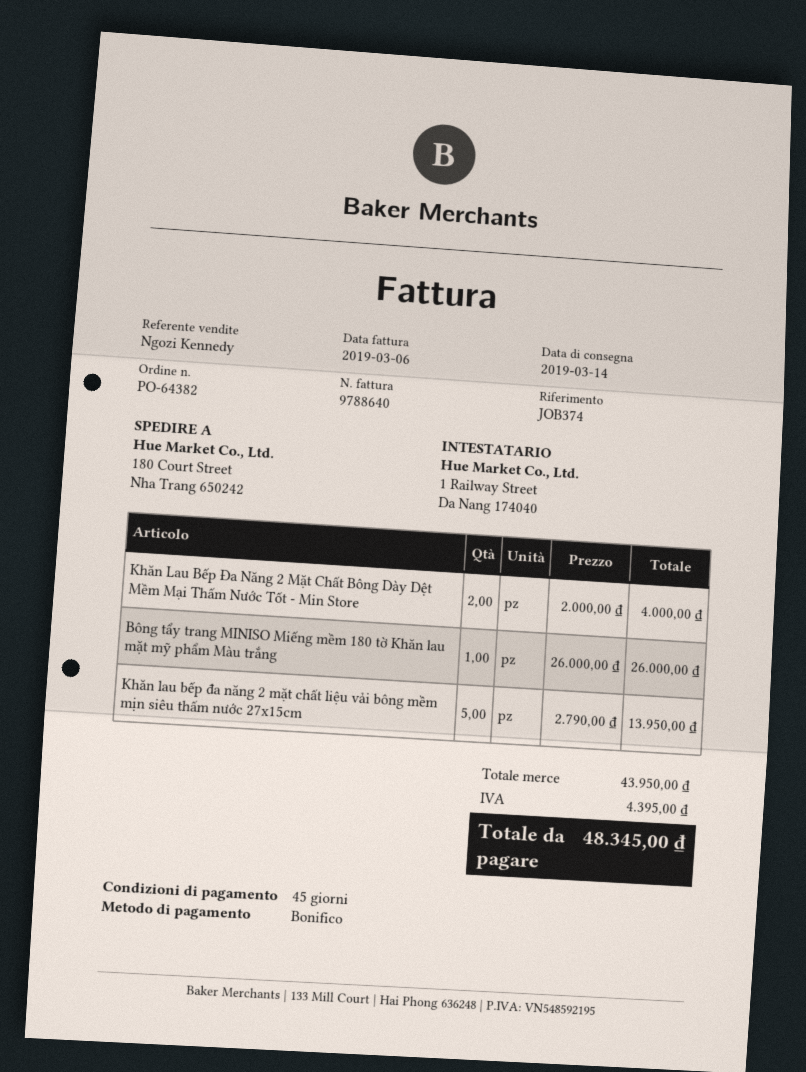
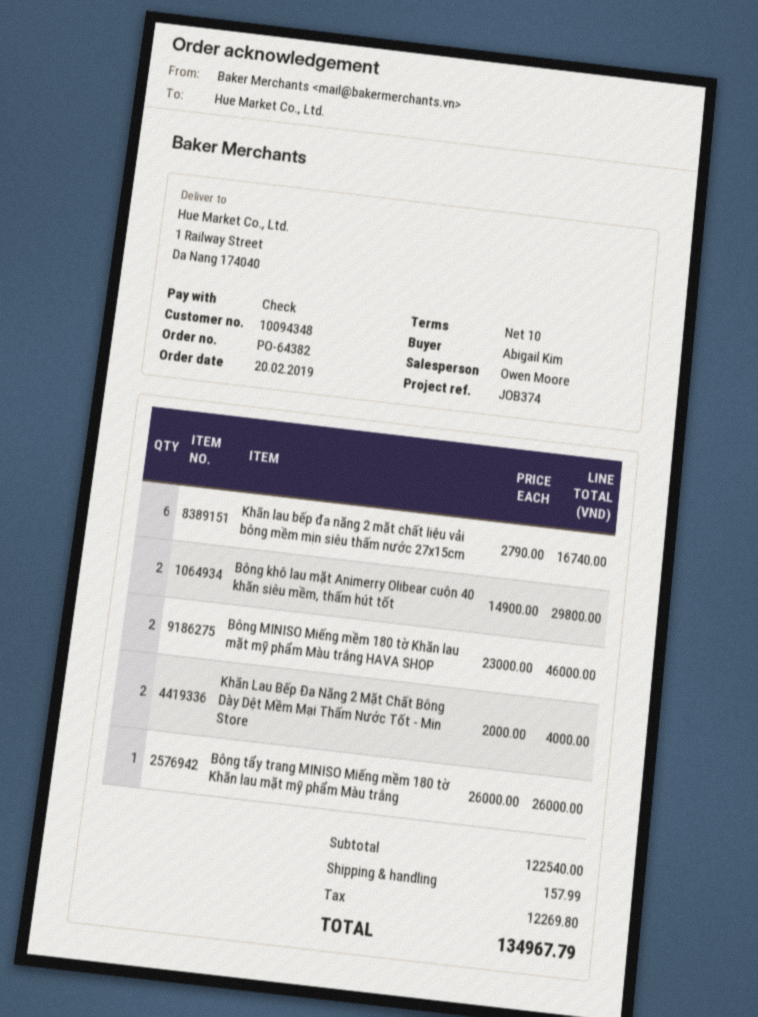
payment terms: 45 days -> 10 days
sales rep: Ngozi Kennedy -> Owen Moore
payment method: bank transfer -> cheque
ship to: 180 Court Street, Nha Trang 650242 -> 1 Railway Street, Da Nang 174040
Khăn lau bếp đa năng 2 mặt chất liệu vải bông mềm mịn siêu thấm nước 27x15cm: 5 x 2790.00 = 13950.00 -> 6 x 2790.00 = 16740.00
Bông khô lau mặt Animerry Olibear cuộn 40 khăn siêu mềm, thấm hút tốt: none -> 2 x 14900.00 = 29800.00
Bông MINISO Miếng mềm 180 tờ Khăn lau mặt mỹ phẩm Màu trắng HAVA SHOP: none -> 2 x 23000.00 = 46000.00
subtotal: 43950.00 -> 122540.00
shipping: none -> 157.99
tax: 4395.00 -> 12269.80
total: 48345.00 -> 134967.79

